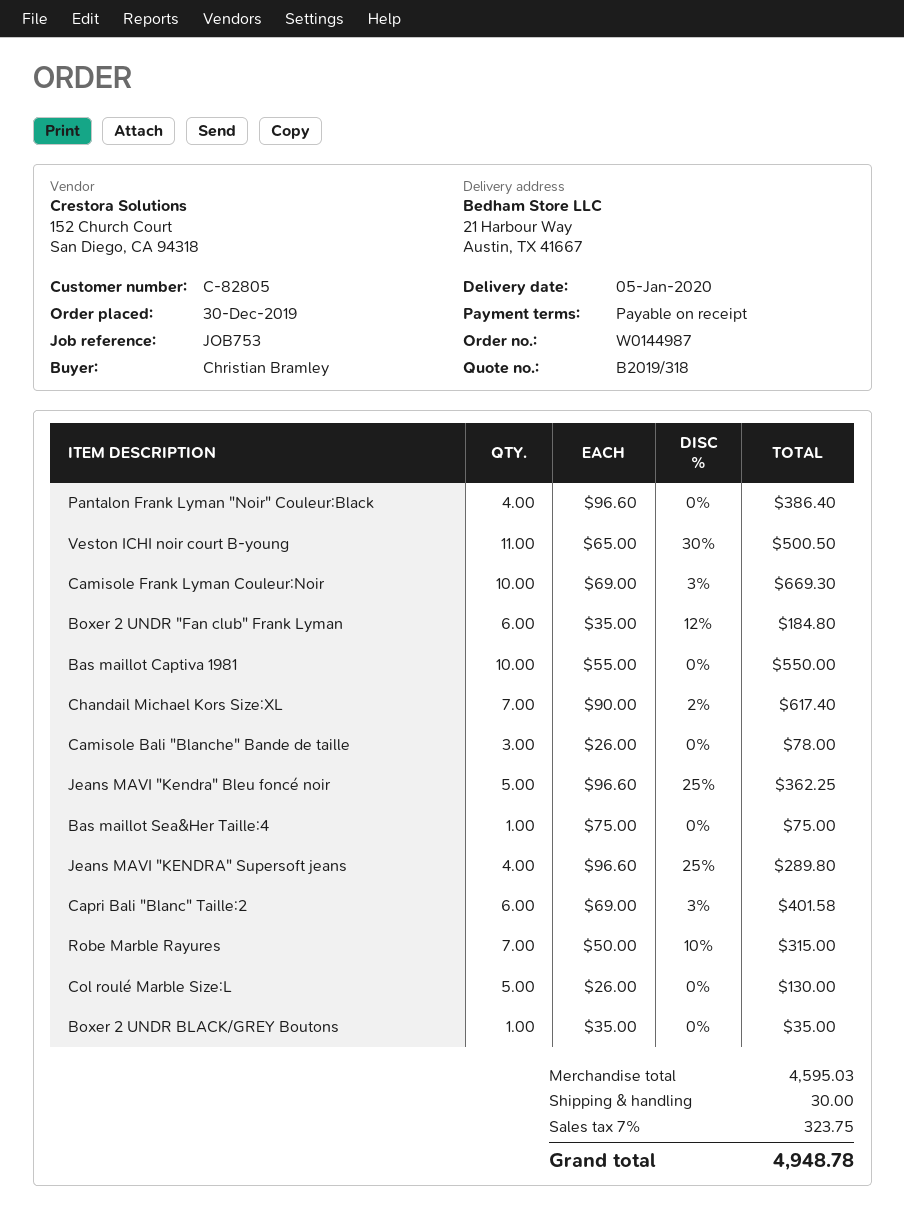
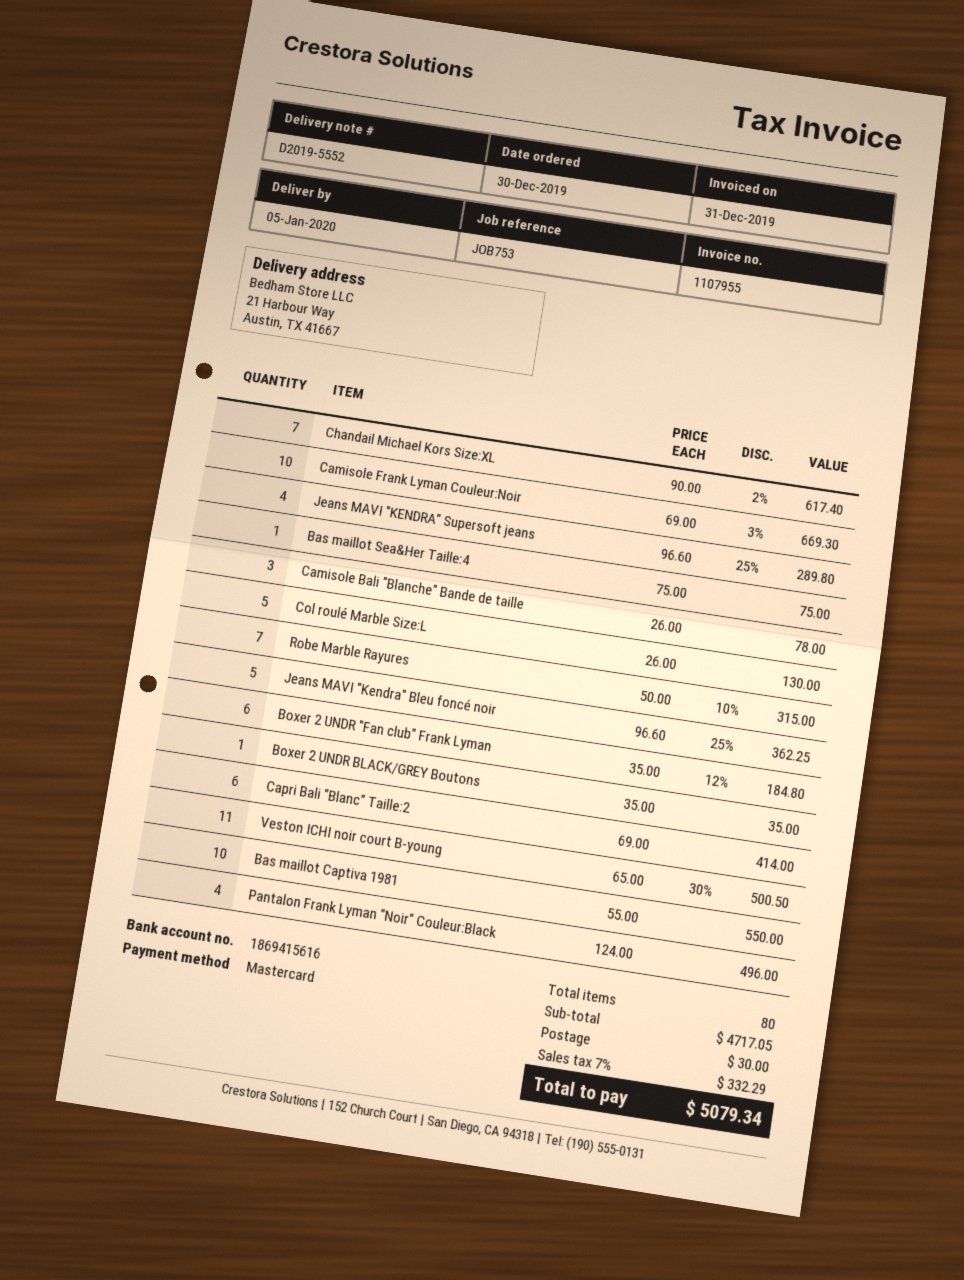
Pantalon Frank Lyman "Noir" Couleur:Black: 4 x 96.60 = 386.40 -> 4 x 124.00 = 496.00
Capri Bali "Blanc" Taille:2: 6 x 69.00 - 3% = 401.58 -> 6 x 69.00 = 414.00
subtotal: 4595.03 -> 4717.05
tax: 7% = 323.75 -> 7% = 332.29
total: 4948.78 -> 5079.34

